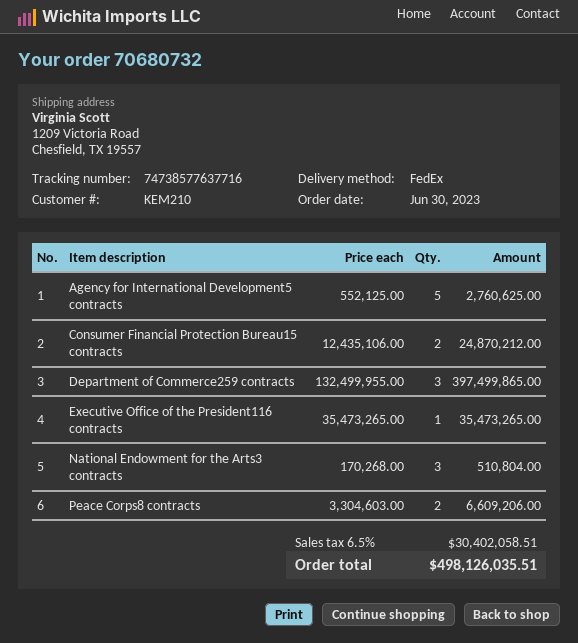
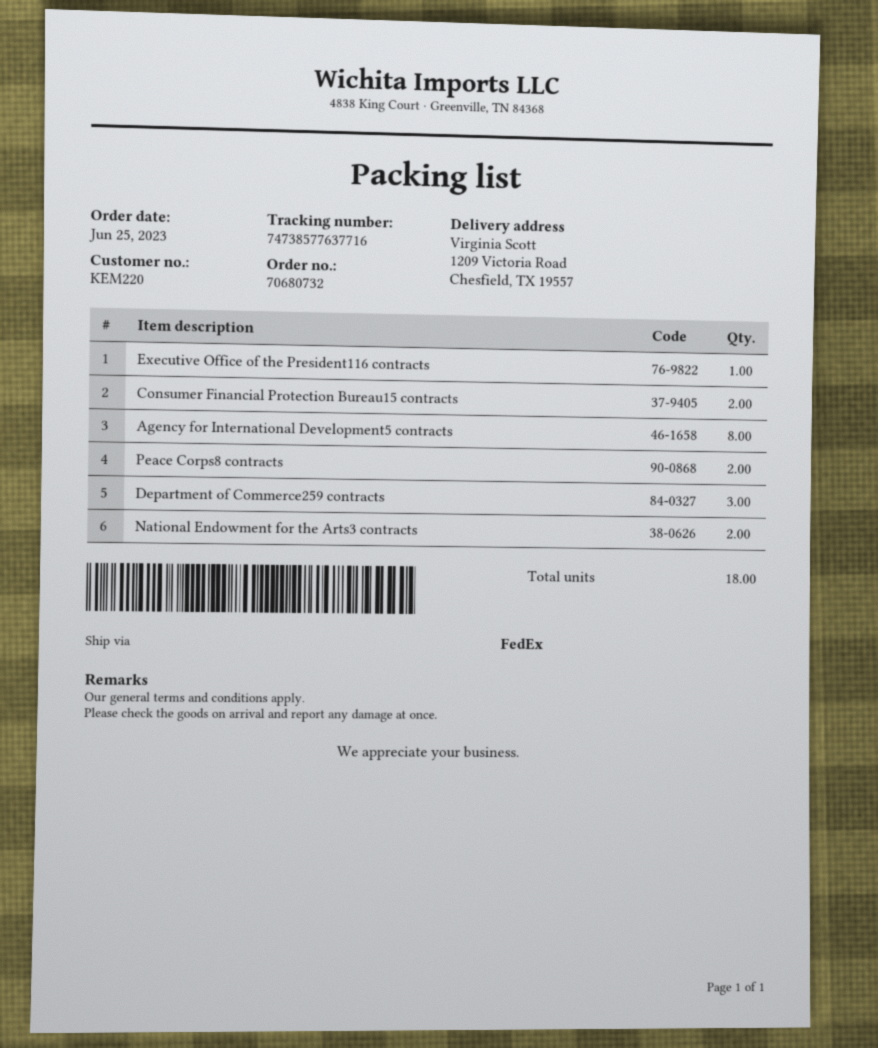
order date: 2023-06-30 -> 2023-06-25
customer number: KEM210 -> KEM220
Agency for International Development5 contracts: 5 -> 8
National Endowment for the Arts3 contracts: 3 -> 2

